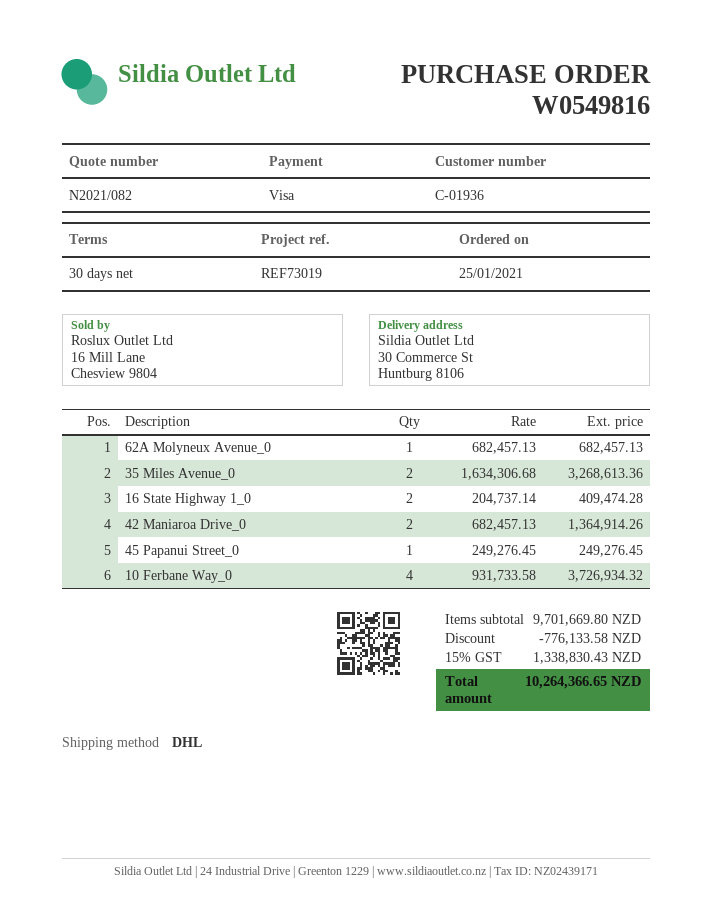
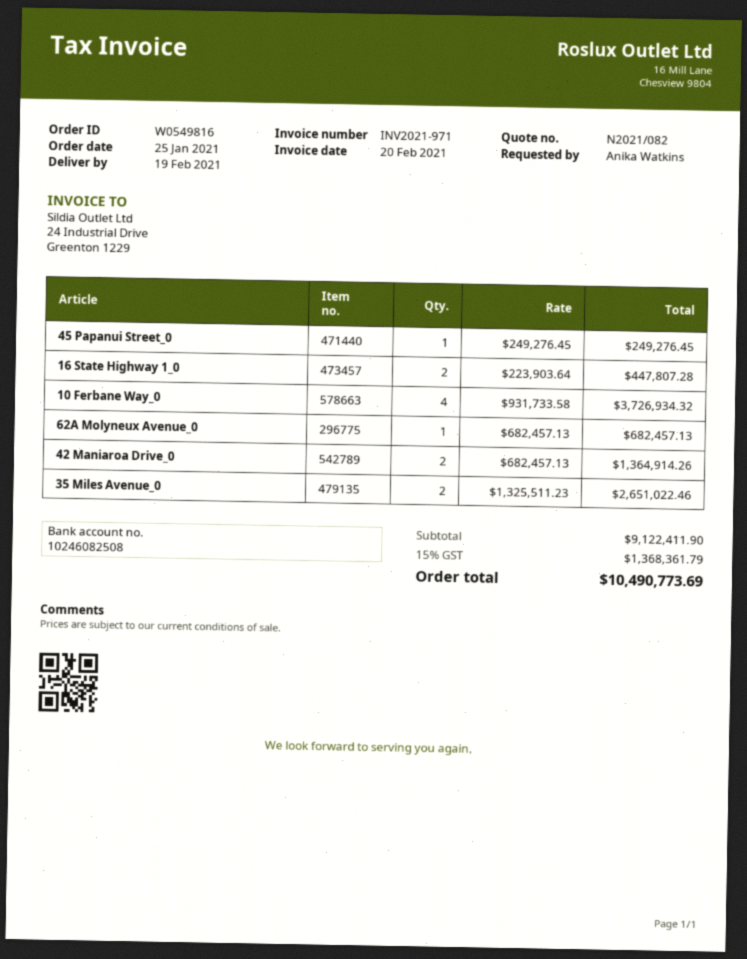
35 Miles Avenue_0: 2 x 1634306.68 = 3268613.36 -> 2 x 1325511.23 = 2651022.46
16 State Highway 1_0: 2 x 204737.14 = 409474.28 -> 2 x 223903.64 = 447807.28
subtotal: 9701669.80 -> 9122411.90
discount: 776133.58 -> none
tax: 15% = 1338830.43 -> 15% = 1368361.79
total: 10264366.65 -> 10490773.69

